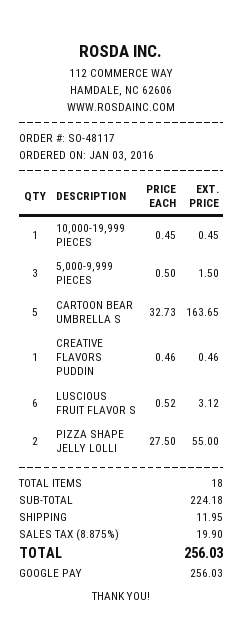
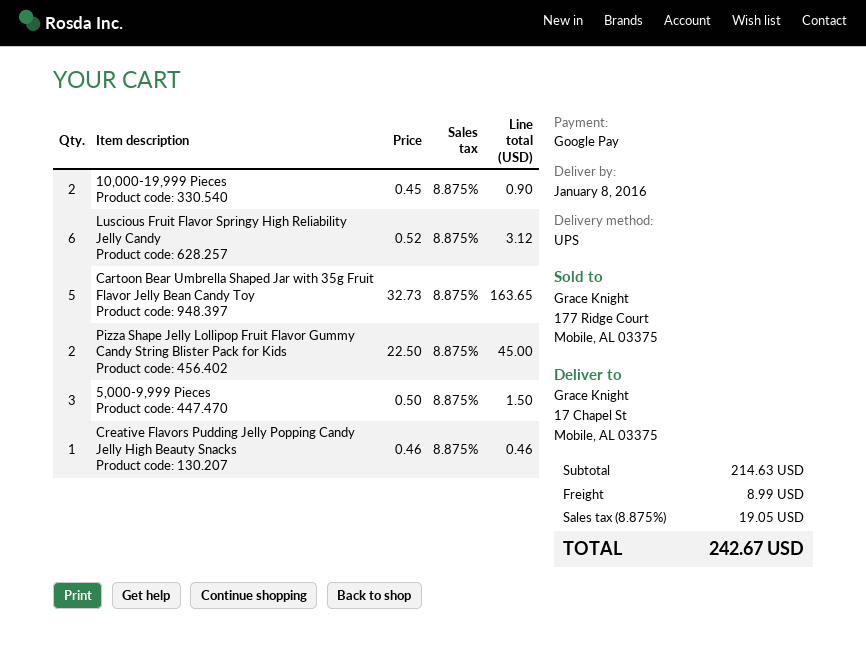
10,000-19,999 PIECES: 1 x 0.45 = 0.45 -> 2 x 0.45 = 0.90
PIZZA SHAPE JELLY LOLLI: 2 x 27.50 = 55.00 -> 2 x 22.50 = 45.00
subtotal: 224.18 -> 214.63
shipping: 11.95 -> 8.99
tax: 8.875% = 19.90 -> 8.875% = 19.05
total: 256.03 -> 242.67

